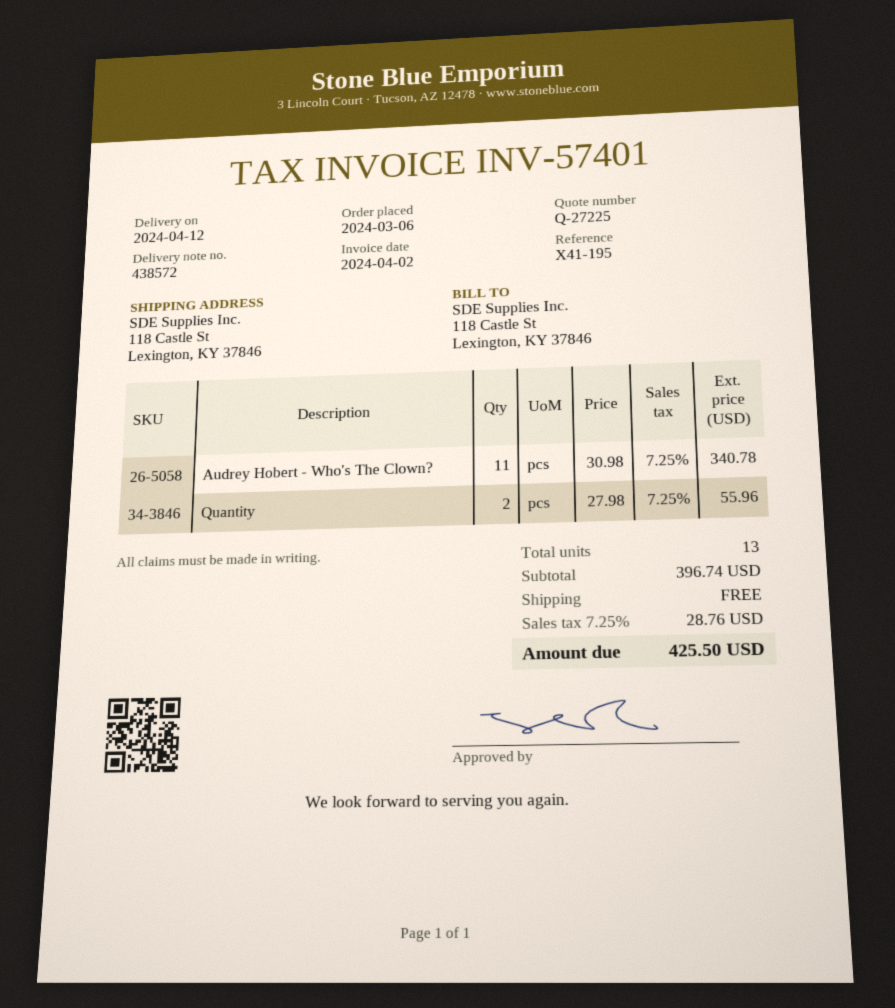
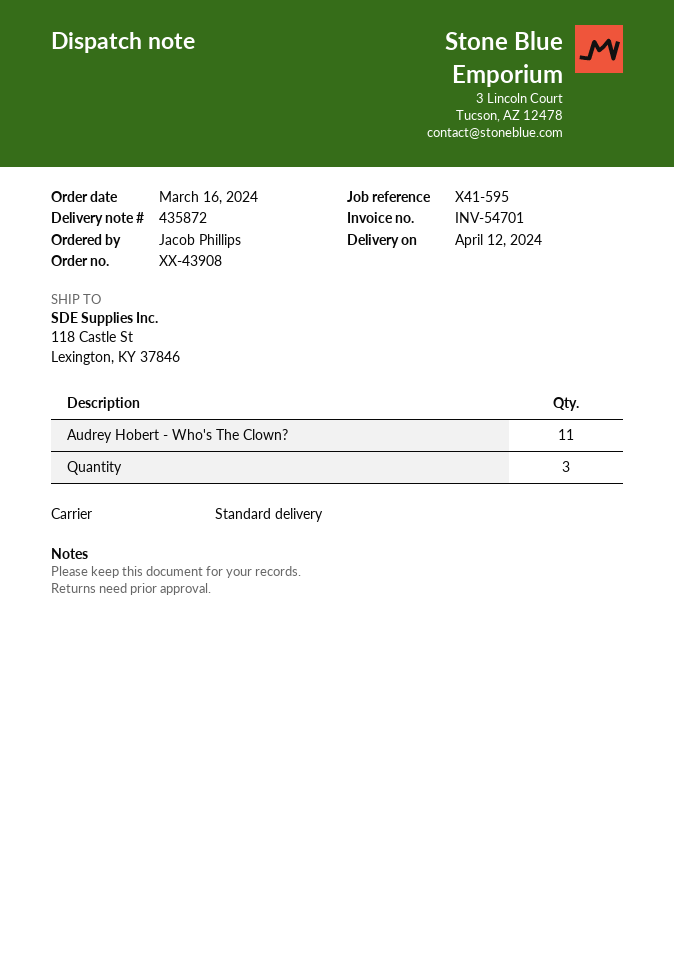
order date: 2024-03-06 -> 2024-03-16
delivery note number: 438572 -> 435872
invoice number: INV-57401 -> INV-54701
reference: X41-195 -> X41-595
Quantity: 2 -> 3

